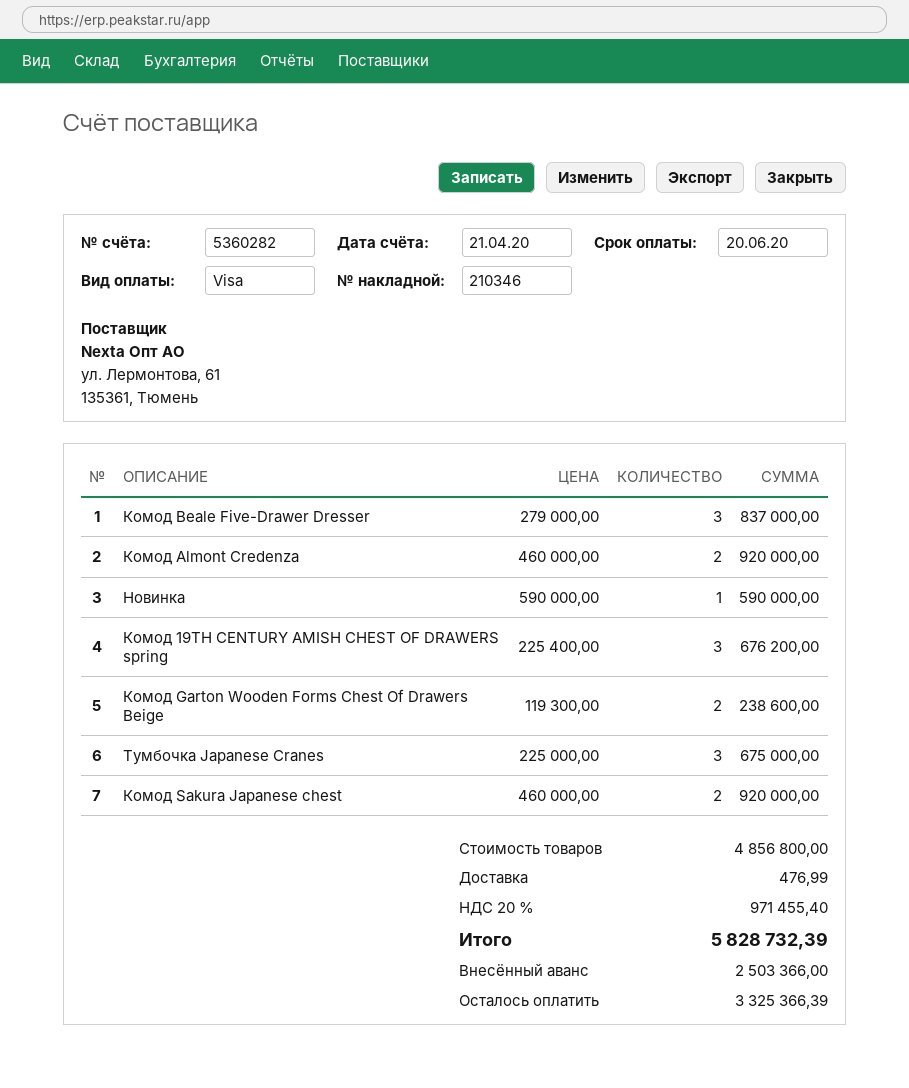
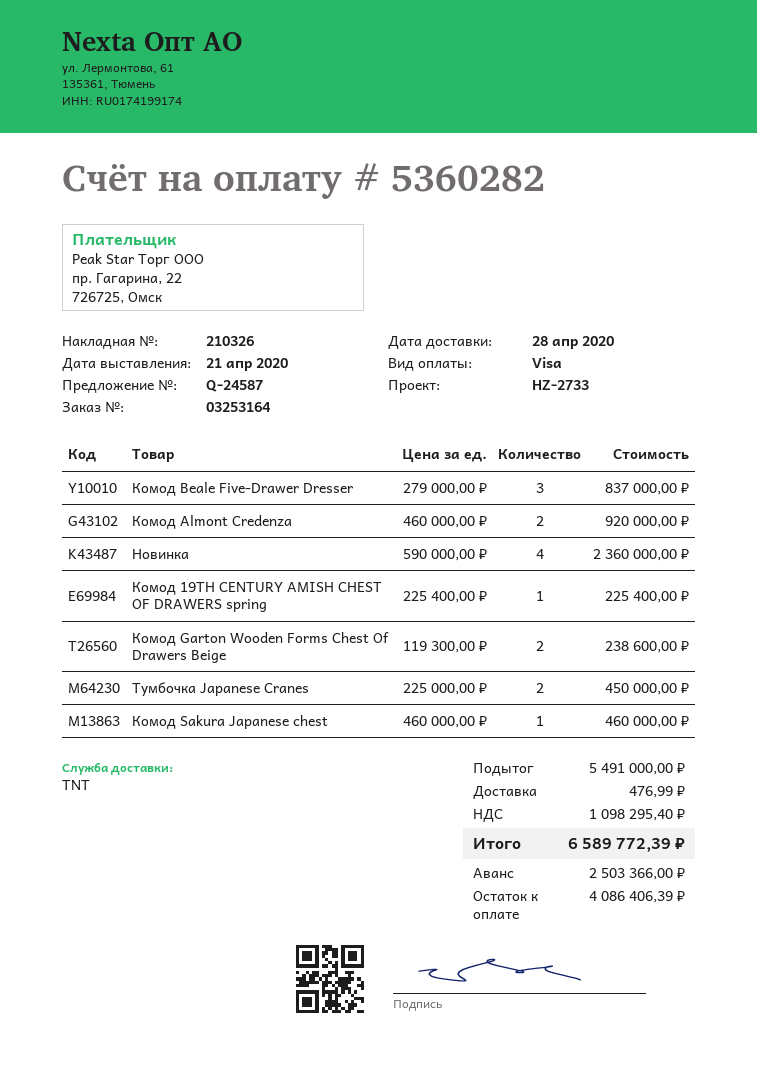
delivery note number: 210346 -> 210326
Новинка: 1 x 590000.00 = 590000.00 -> 4 x 590000.00 = 2360000.00
Комод 19TH CENTURY AMISH CHEST OF DRAWERS spring: 3 x 225400.00 = 676200.00 -> 1 x 225400.00 = 225400.00
Тумбочка Japanese Cranes: 3 x 225000.00 = 675000.00 -> 2 x 225000.00 = 450000.00
Комод Sakura Japanese chest: 2 x 460000.00 = 920000.00 -> 1 x 460000.00 = 460000.00
subtotal: 4856800.00 -> 5491000.00
tax: 971455.40 -> 1098295.40
total: 5828732.39 -> 6589772.39
balance: 3325366.39 -> 4086406.39

